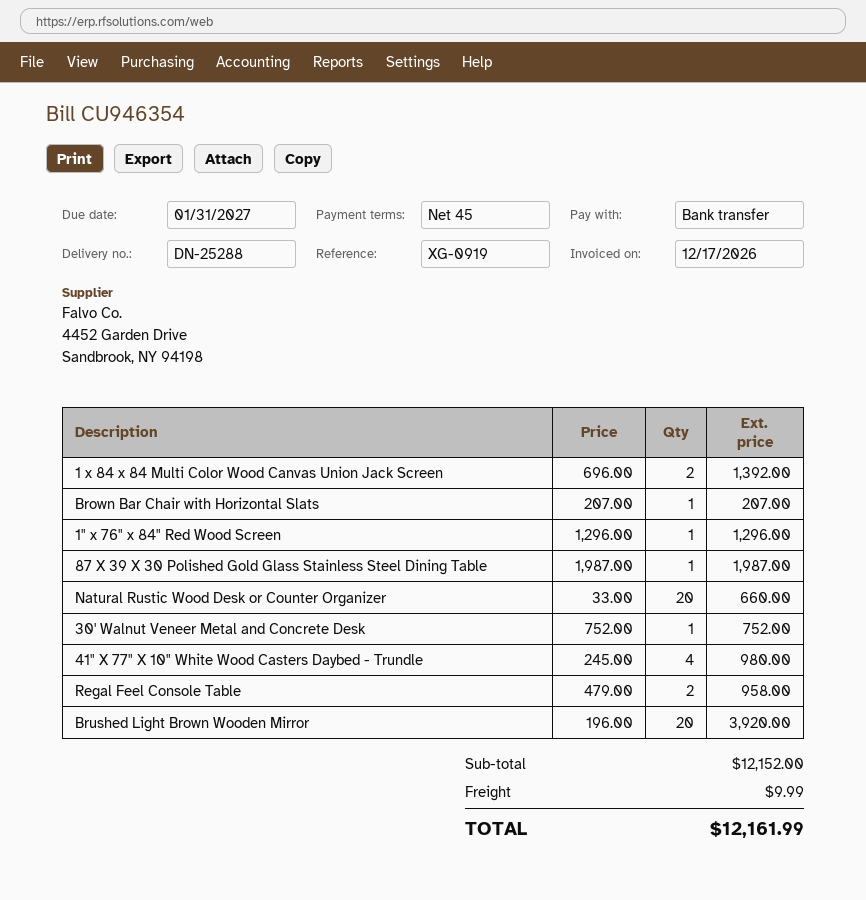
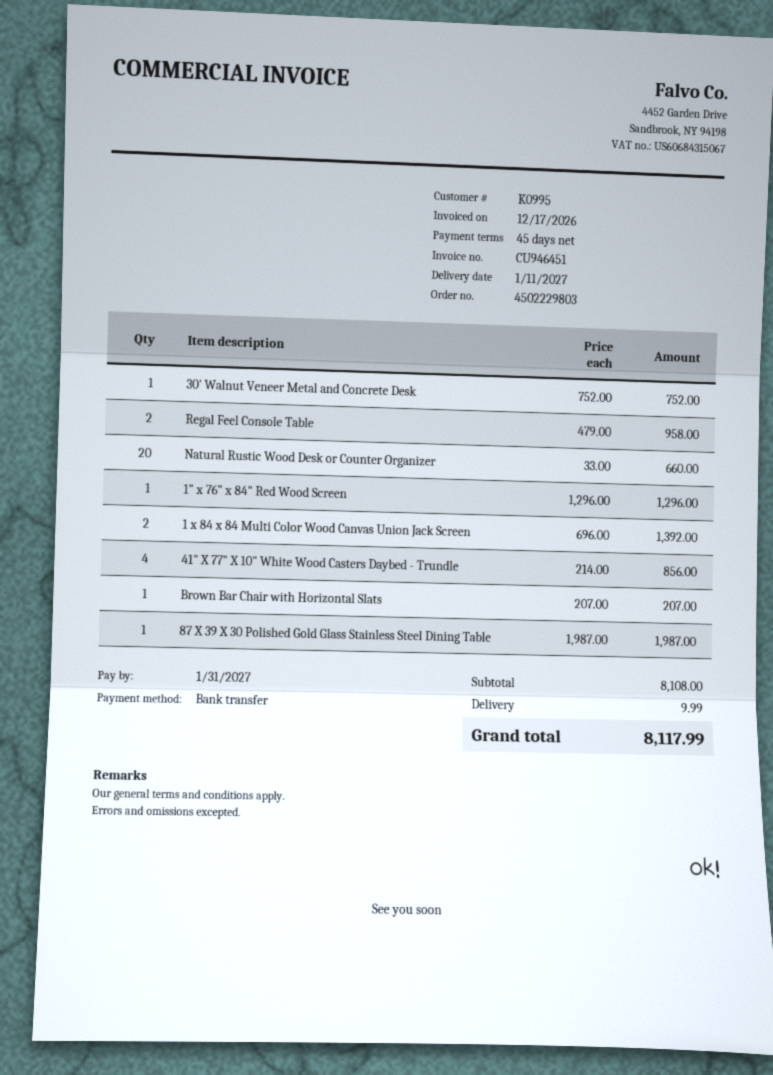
invoice number: CU946354 -> CU946451
41" X 77" X 10" White Wood Casters Daybed - Trundle: 4 x 245.00 = 980.00 -> 4 x 214.00 = 856.00
Brushed Light Brown Wooden Mirror: 20 x 196.00 = 3920.00 -> none
subtotal: 12152.00 -> 8108.00
total: 12161.99 -> 8117.99

